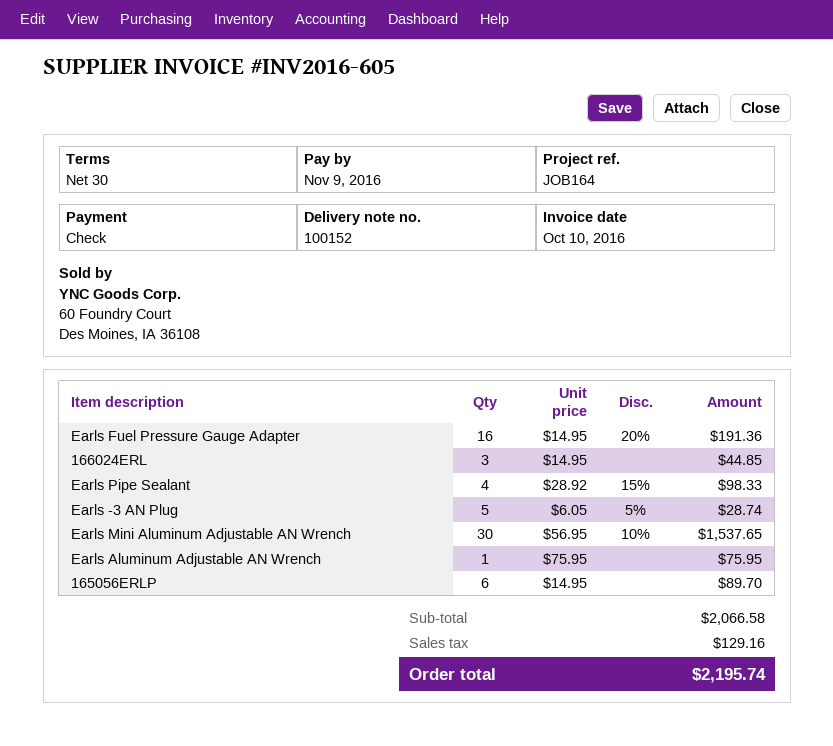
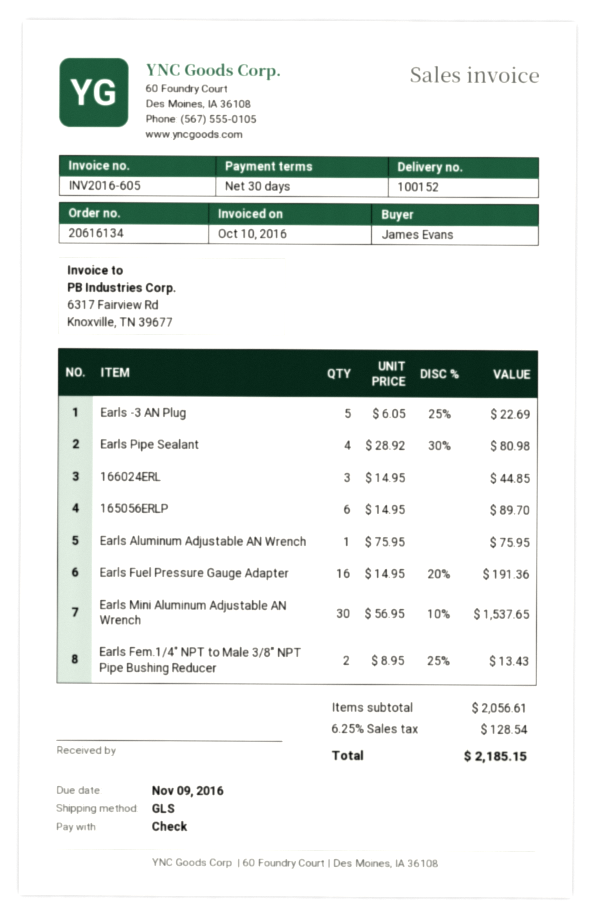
Earls Pipe Sealant: 4 x 28.92 - 15% = 98.33 -> 4 x 28.92 - 30% = 80.98
Earls -3 AN Plug: 5 x 6.05 - 5% = 28.74 -> 5 x 6.05 - 25% = 22.69
Earls Fem.1/4″ NPT to Male 3/8″ NPT Pipe Bushing Reducer: none -> 2 x 8.95 - 25% = 13.43
subtotal: 2066.58 -> 2056.61
tax: 129.16 -> 128.54
total: 2195.74 -> 2185.15

